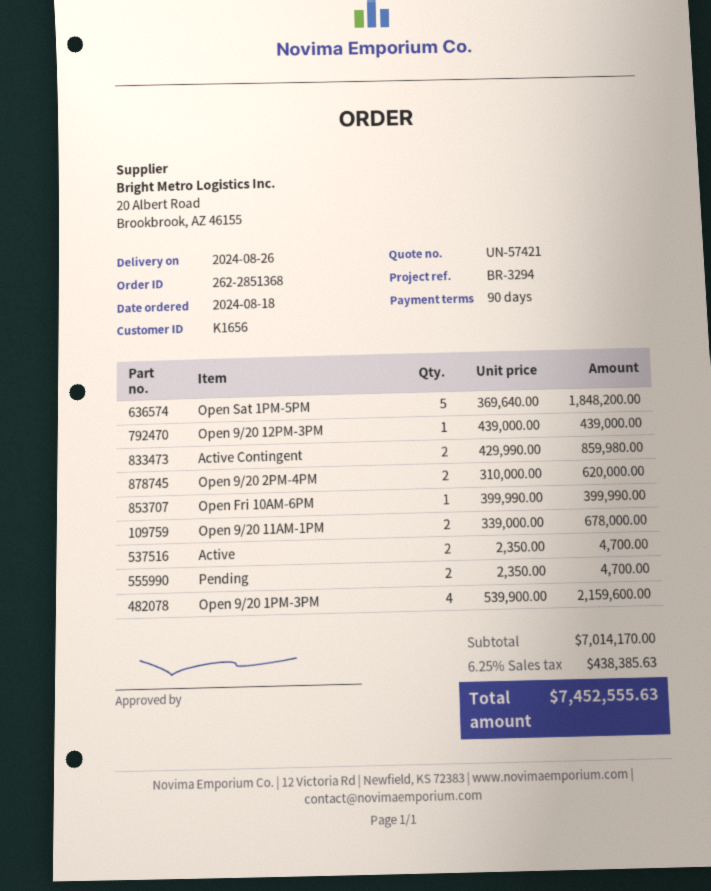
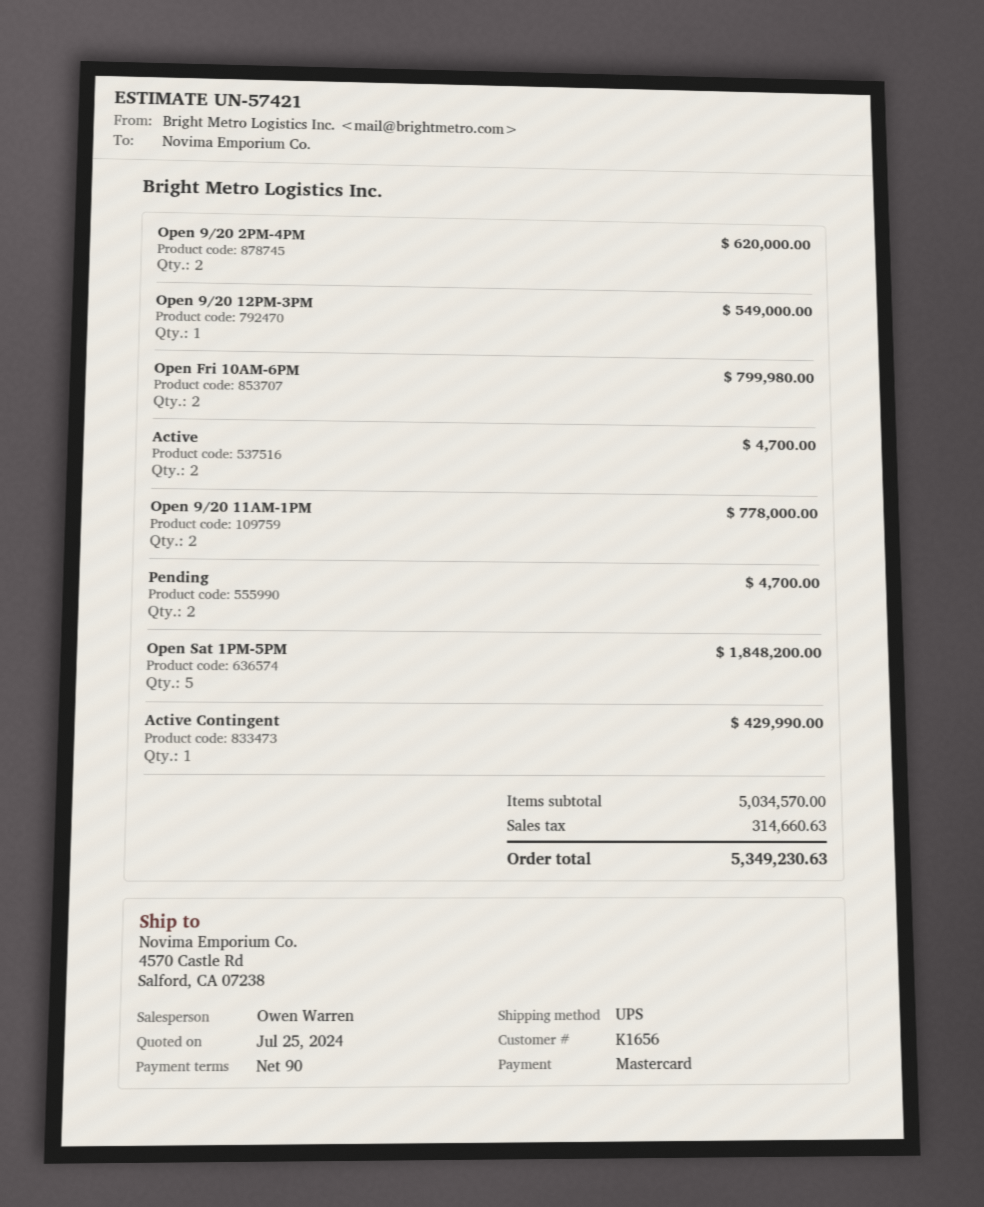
Open 9/20 12PM-3PM: 1 for 439000.00 -> 1 for 549000.00
Active Contingent: 2 for 859980.00 -> 1 for 429990.00
Open Fri 10AM-6PM: 1 for 399990.00 -> 2 for 799980.00
Open 9/20 11AM-1PM: 2 for 678000.00 -> 2 for 778000.00
Open 9/20 1PM-3PM: 4 for 2159600.00 -> none
subtotal: 7014170.00 -> 5034570.00
tax: 438385.63 -> 314660.63
total: 7452555.63 -> 5349230.63

